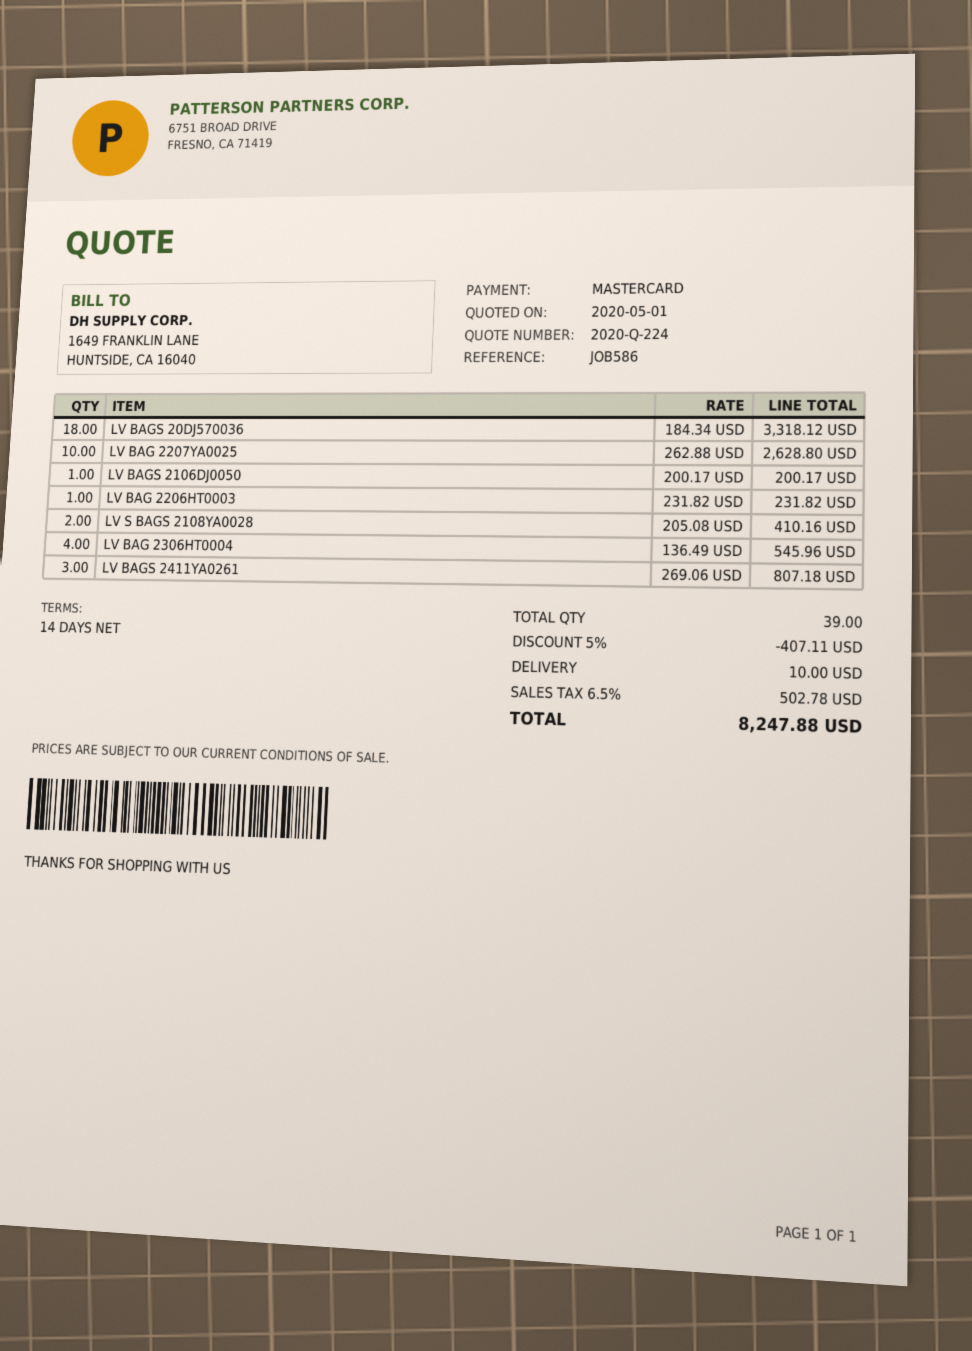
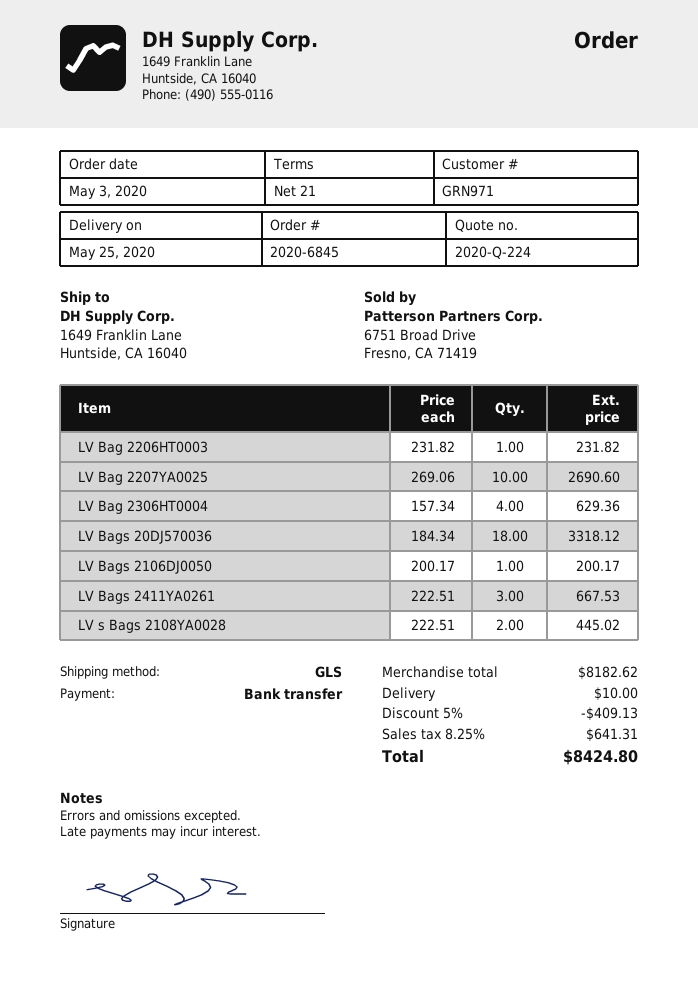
payment terms: 14 days -> 21 days
payment method: Mastercard -> bank transfer
LV BAG 2207YA0025: 10 x 262.88 = 2628.80 -> 10 x 269.06 = 2690.60
LV S BAGS 2108YA0028: 2 x 205.08 = 410.16 -> 2 x 222.51 = 445.02
LV BAG 2306HT0004: 4 x 136.49 = 545.96 -> 4 x 157.34 = 629.36
LV BAGS 2411YA0261: 3 x 269.06 = 807.18 -> 3 x 222.51 = 667.53
discount: 5% = 407.11 -> 5% = 409.13
tax: 6.5% = 502.78 -> 8.25% = 641.31
total: 8247.88 -> 8424.80

